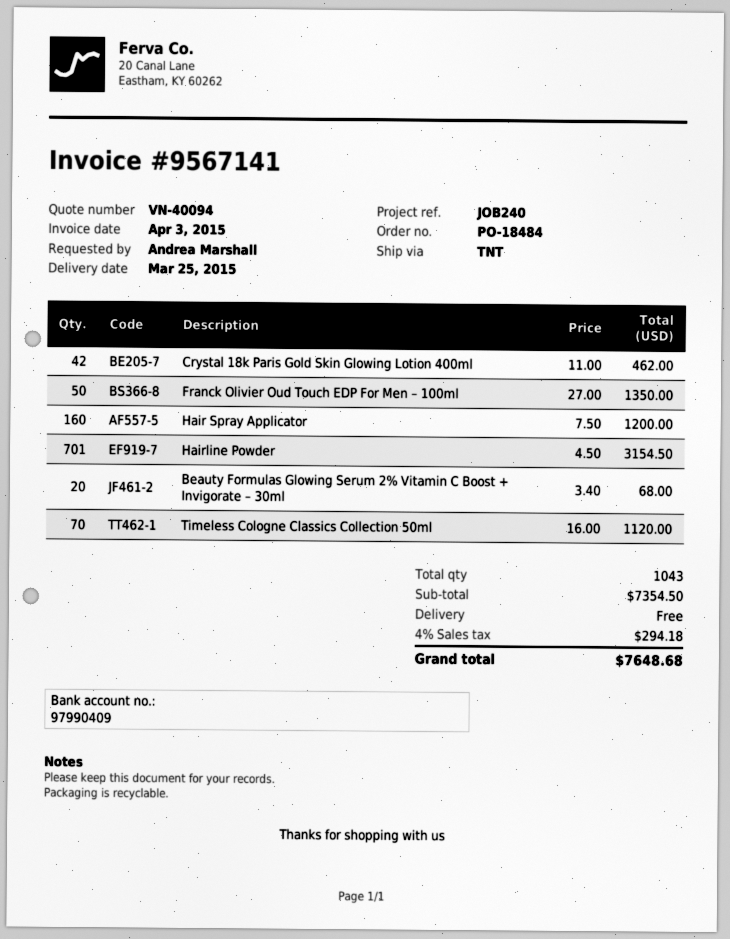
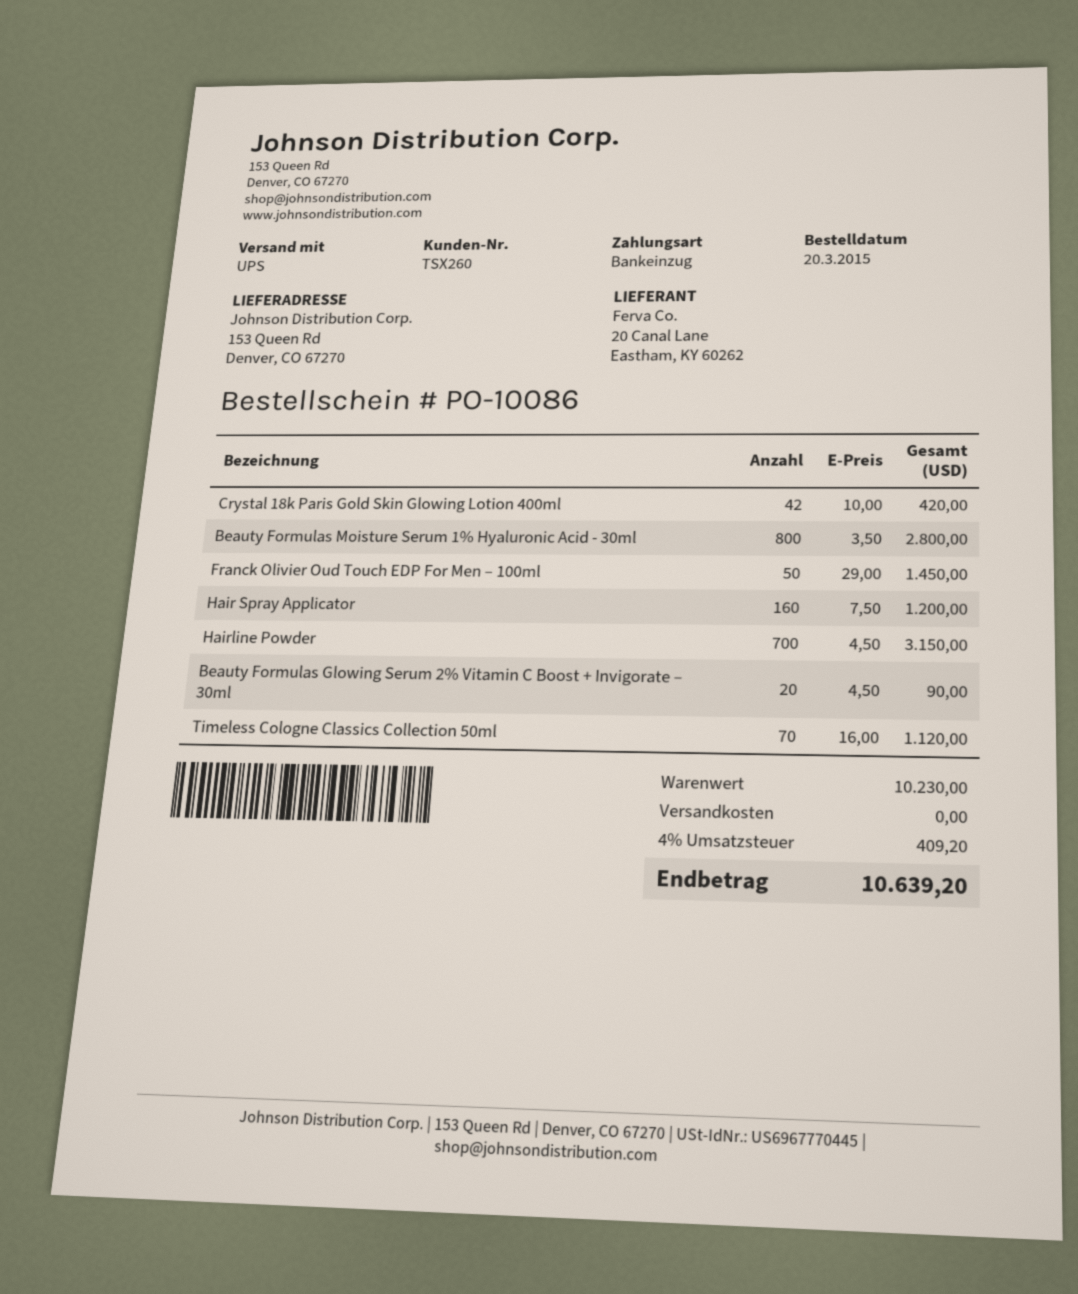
order number: PO-18484 -> PO-10086
shipping method: TNT -> UPS
Crystal 18k Paris Gold Skin Glowing Lotion 400ml: 42 x 11.00 = 462.00 -> 42 x 10.00 = 420.00
Franck Olivier Oud Touch EDP For Men – 100ml: 50 x 27.00 = 1350.00 -> 50 x 29.00 = 1450.00
Hairline Powder: 701 x 4.50 = 3154.50 -> 700 x 4.50 = 3150.00
Beauty Formulas Glowing Serum 2% Vitamin C Boost + Invigorate – 30ml: 20 x 3.40 = 68.00 -> 20 x 4.50 = 90.00
Beauty Formulas Moisture Serum 1% Hyaluronic Acid - 30ml: none -> 800 x 3.50 = 2800.00
subtotal: 7354.50 -> 10230.00
tax: 4% = 294.18 -> 4% = 409.20
total: 7648.68 -> 10639.20

